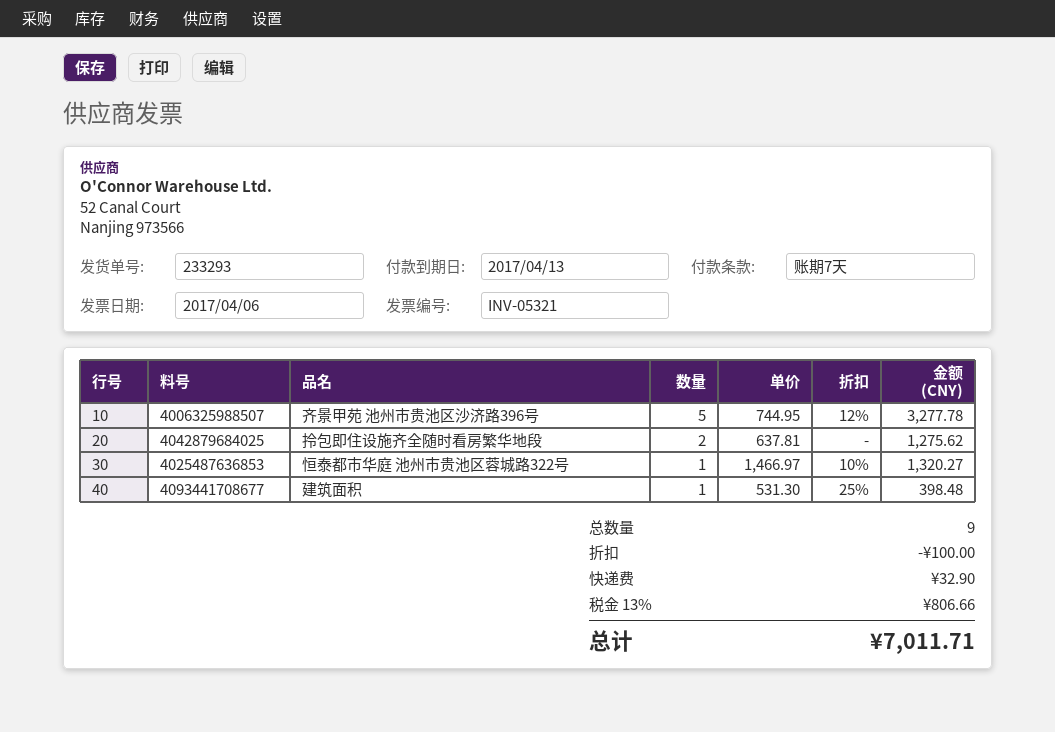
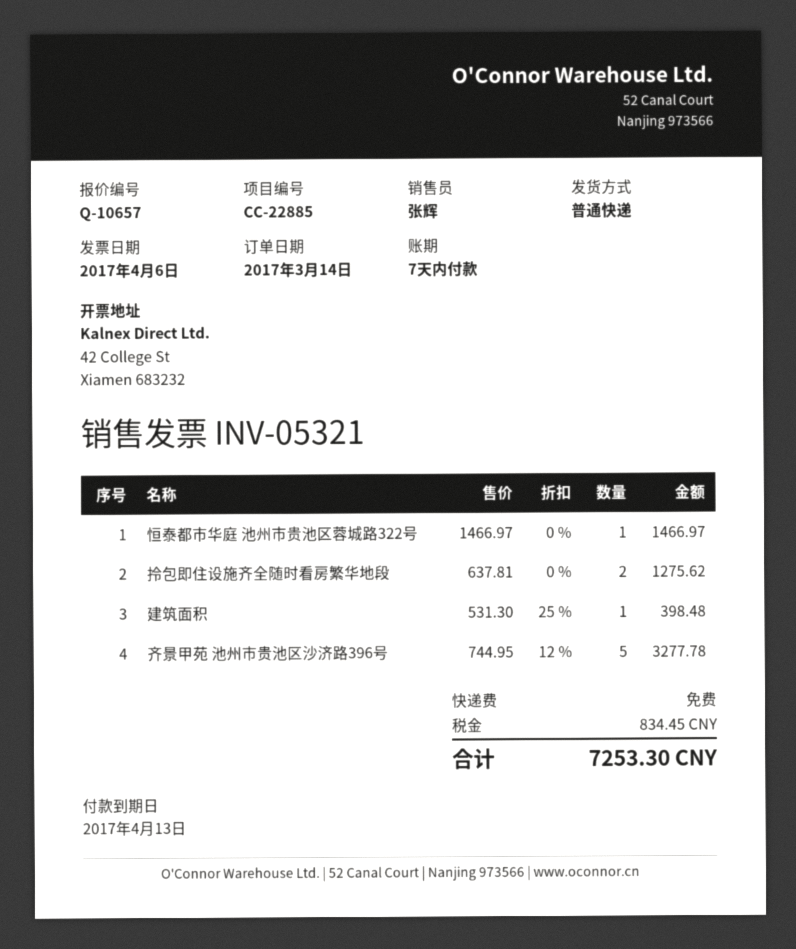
恒泰都市华庭 池州市贵池区蓉城路322号: 1 x 1466.97 - 10% = 1320.27 -> 1 x 1466.97 = 1466.97
discount: 100.00 -> none
shipping: 32.90 -> 0.00
tax: 806.66 -> 834.45
total: 7011.71 -> 7253.30

